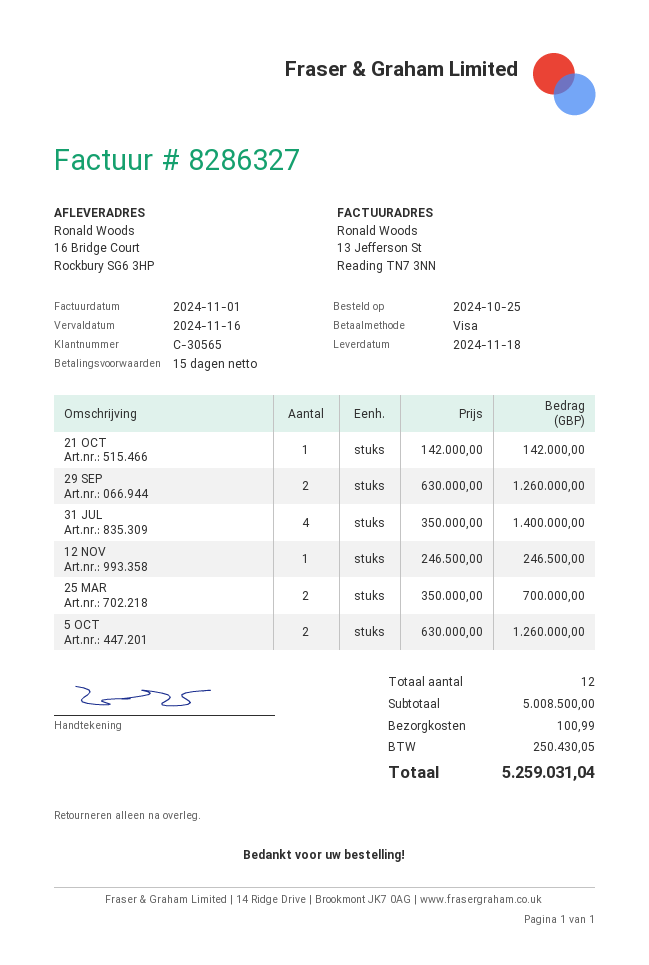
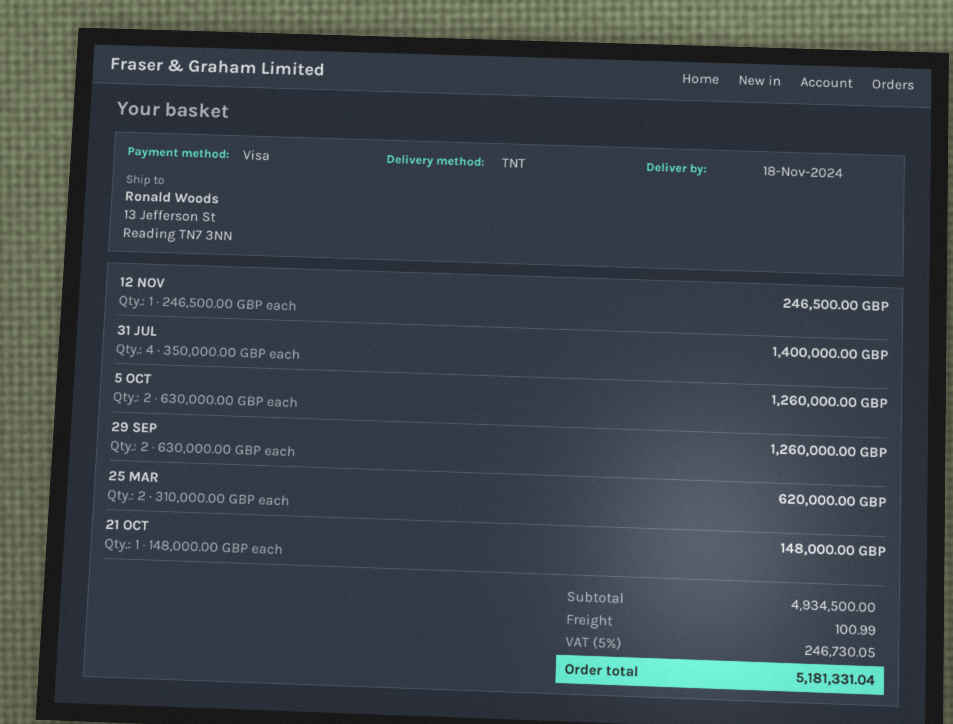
ship to: 16 Bridge Court, Rockbury SG6 3HP -> 13 Jefferson St, Reading TN7 3NN
21 OCT: 1 x 142000.00 = 142000.00 -> 1 x 148000.00 = 148000.00
25 MAR: 2 x 350000.00 = 700000.00 -> 2 x 310000.00 = 620000.00
subtotal: 5008500.00 -> 4934500.00
tax: 250430.05 -> 246730.05
total: 5259031.04 -> 5181331.04

